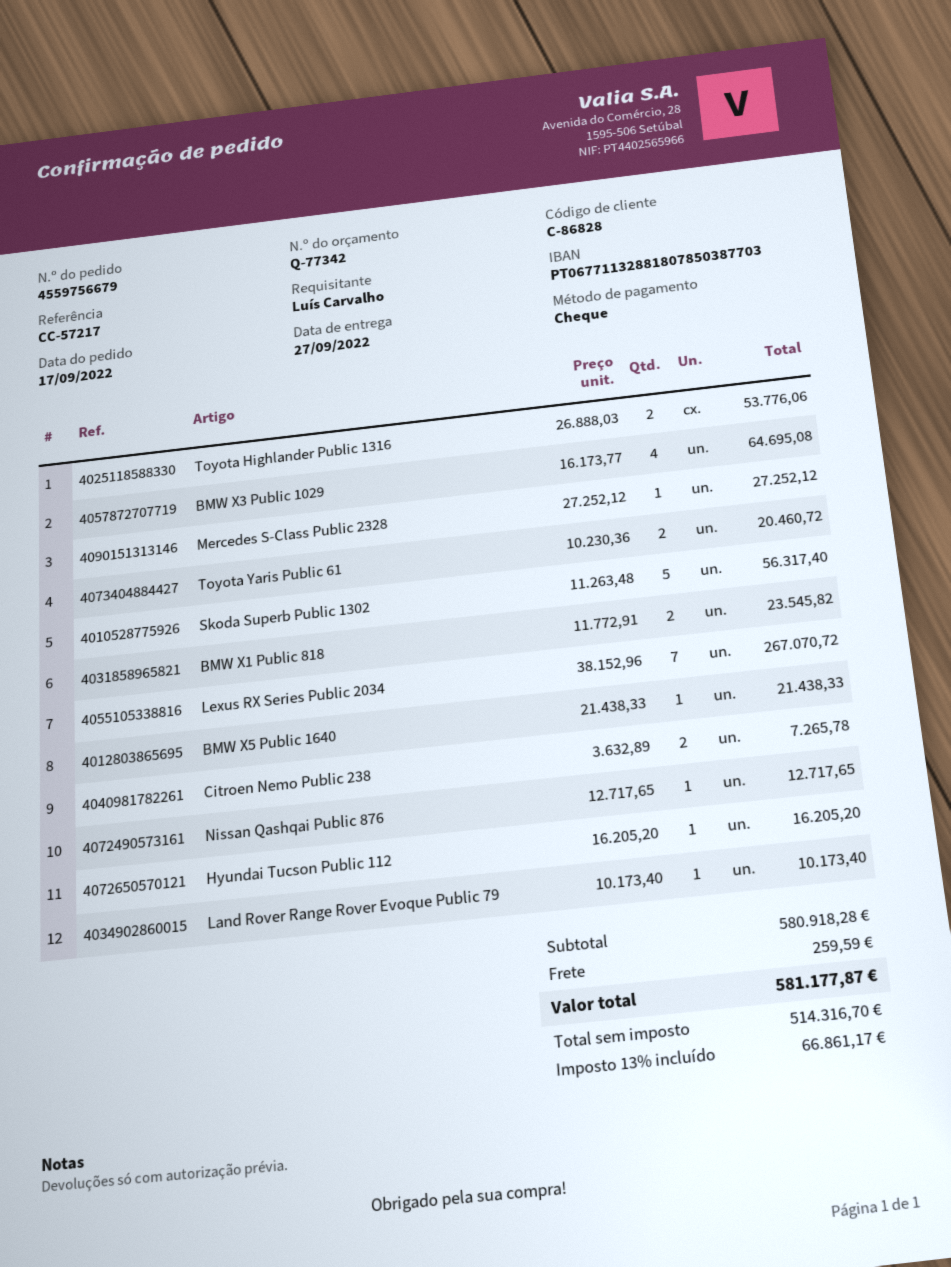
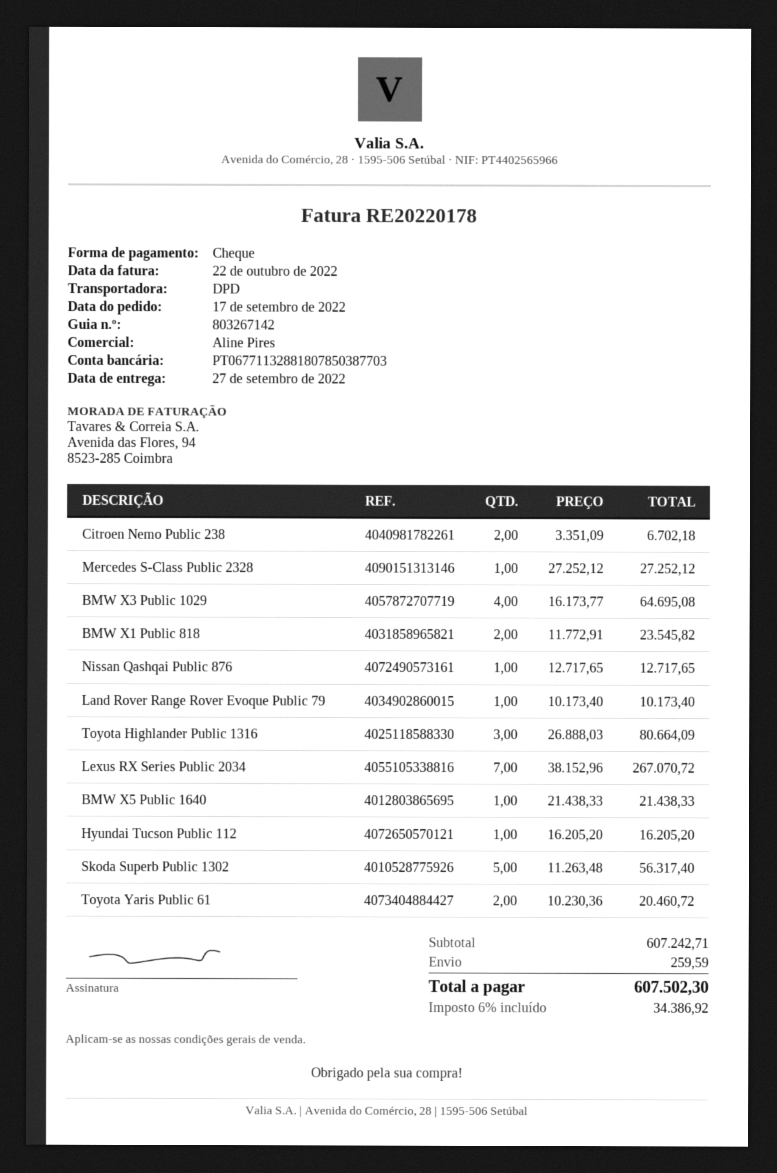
Toyota Highlander Public 1316: 2 x 26888.03 = 53776.06 -> 3 x 26888.03 = 80664.09
Citroen Nemo Public 238: 2 x 3632.89 = 7265.78 -> 2 x 3351.09 = 6702.18
subtotal: 580918.28 -> 607242.71
tax: 13% = 66861.17 -> 6% = 34386.92
total: 581177.87 -> 607502.30

